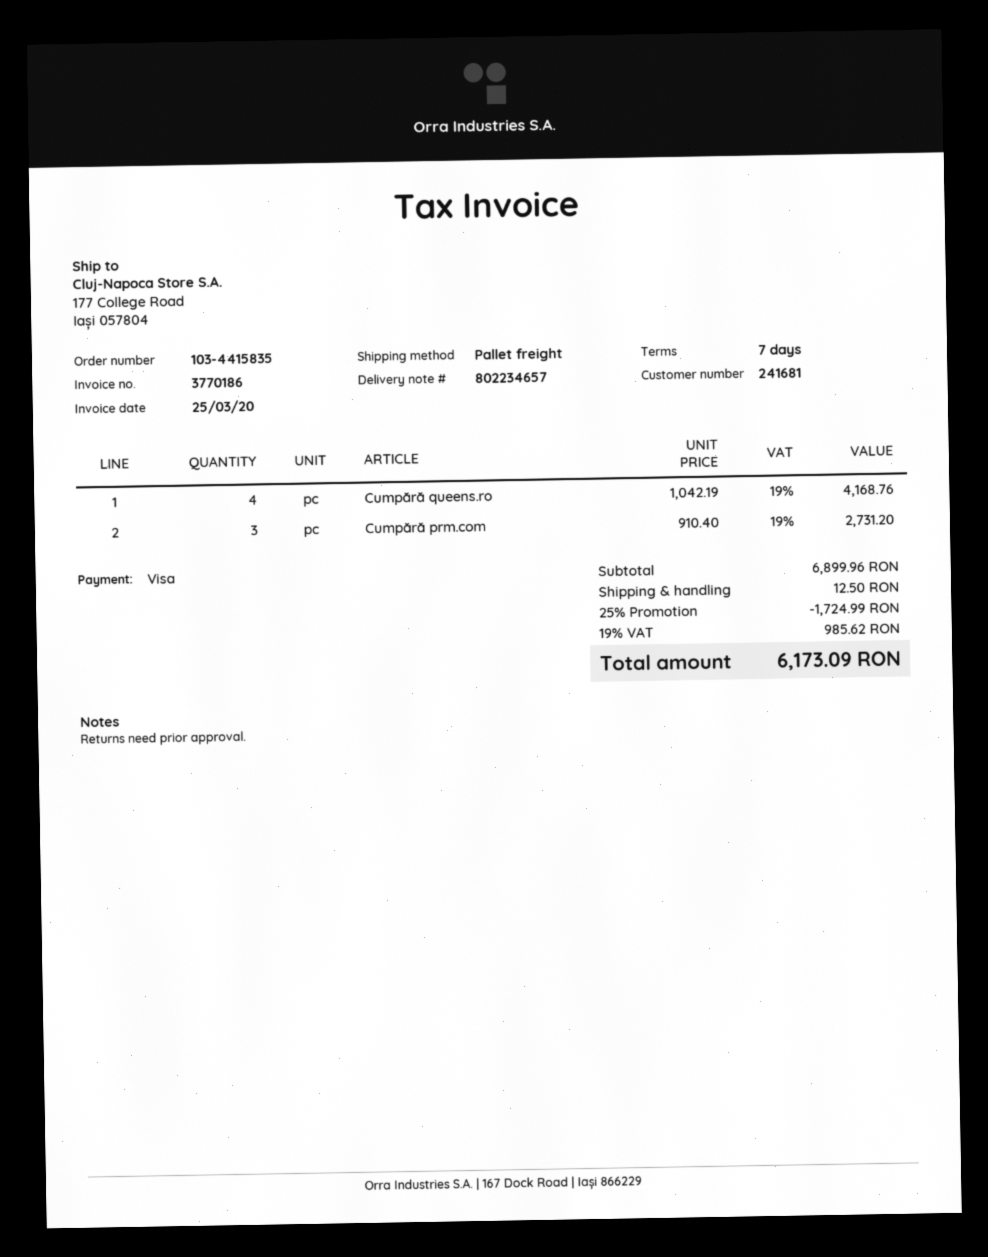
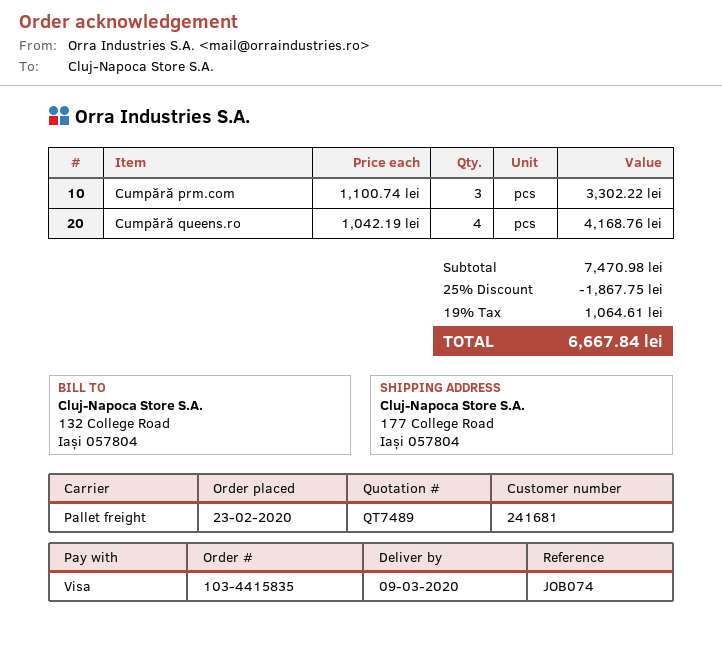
Cumpără prm.com: 3 x 910.40 = 2731.20 -> 3 x 1100.74 = 3302.22
subtotal: 6899.96 -> 7470.98
discount: 25% = 1724.99 -> 25% = 1867.75
shipping: 12.50 -> none
tax: 19% = 985.62 -> 19% = 1064.61
total: 6173.09 -> 6667.84

